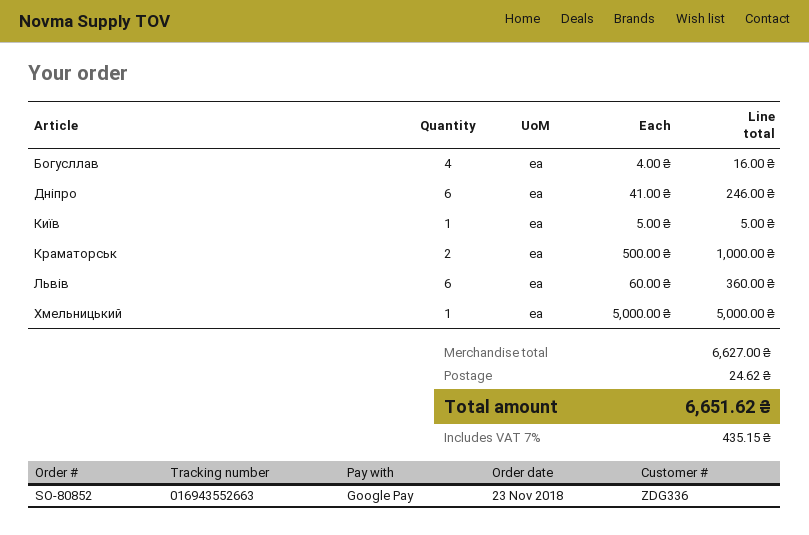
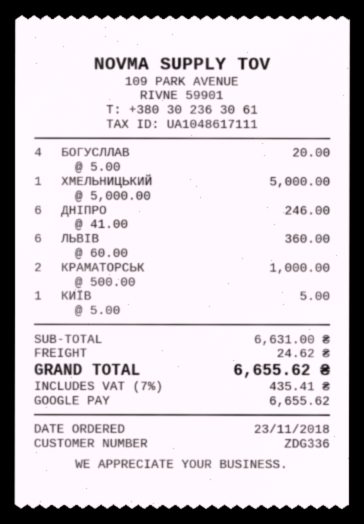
Богусллав: 4 x 4.00 = 16.00 -> 4 x 5.00 = 20.00
subtotal: 6627.00 -> 6631.00
tax: 7% = 435.15 -> 7% = 435.41
total: 6651.62 -> 6655.62

